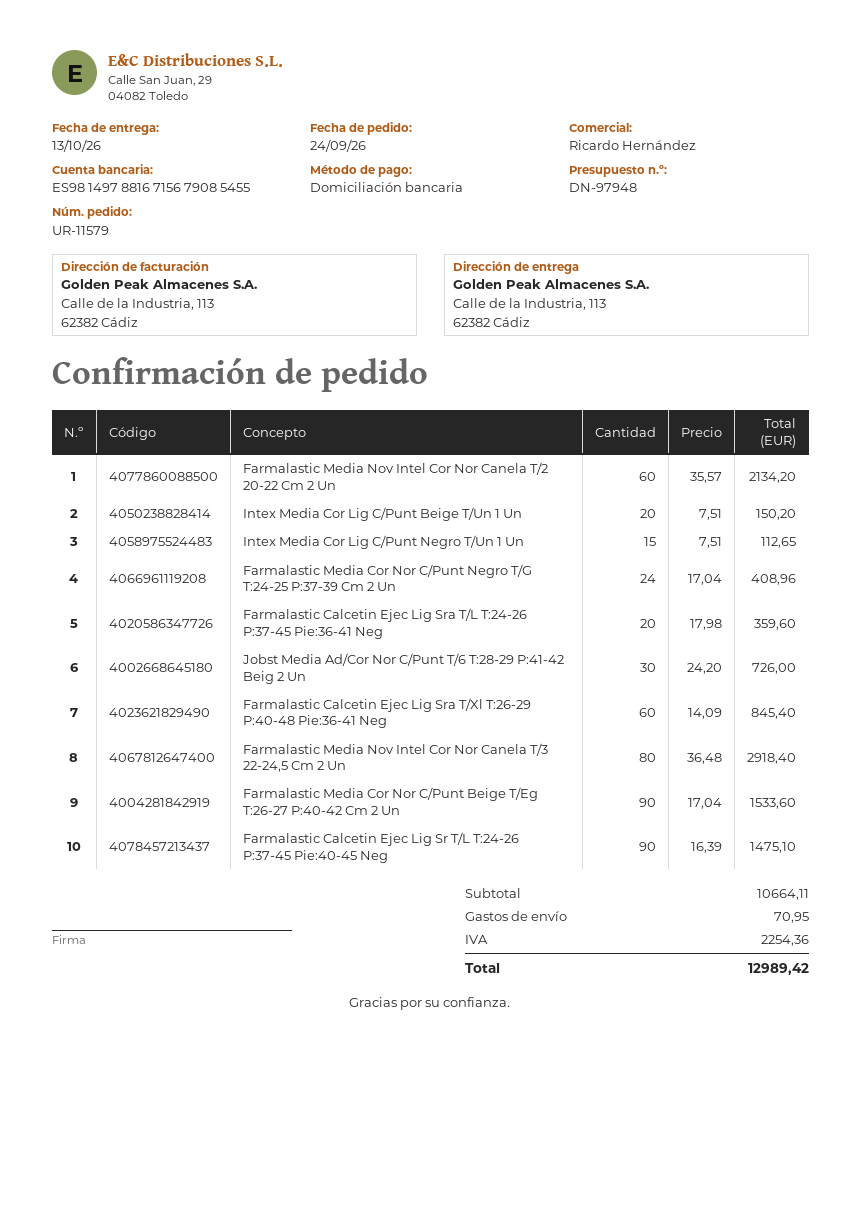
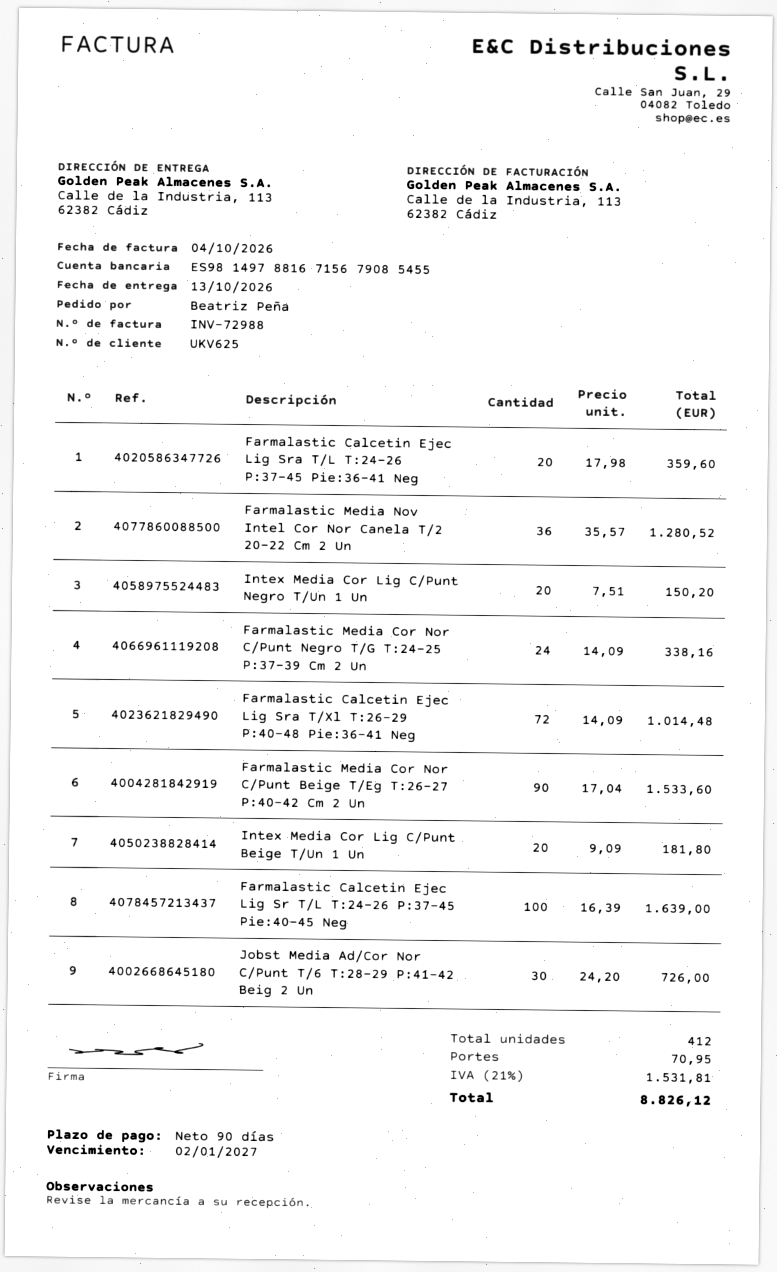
Farmalastic Media Nov Intel Cor Nor Canela T/2 20-22 Cm 2 Un: 60 x 35.57 = 2134.20 -> 36 x 35.57 = 1280.52
Intex Media Cor Lig C/Punt Beige T/Un 1 Un: 20 x 7.51 = 150.20 -> 20 x 9.09 = 181.80
Intex Media Cor Lig C/Punt Negro T/Un 1 Un: 15 x 7.51 = 112.65 -> 20 x 7.51 = 150.20
Farmalastic Media Cor Nor C/Punt Negro T/G T:24-25 P:37-39 Cm 2 Un: 24 x 17.04 = 408.96 -> 24 x 14.09 = 338.16
Farmalastic Calcetin Ejec Lig Sra T/Xl T:26-29 P:40-48 Pie:36-41 Neg: 60 x 14.09 = 845.40 -> 72 x 14.09 = 1014.48
Farmalastic Media Nov Intel Cor Nor Canela T/3 22-24,5 Cm 2 Un: 80 x 36.48 = 2918.40 -> none
Farmalastic Calcetin Ejec Lig Sr T/L T:24-26 P:37-45 Pie:40-45 Neg: 90 x 16.39 = 1475.10 -> 100 x 16.39 = 1639.00
tax: 2254.36 -> 1531.81
total: 12989.42 -> 8826.12

